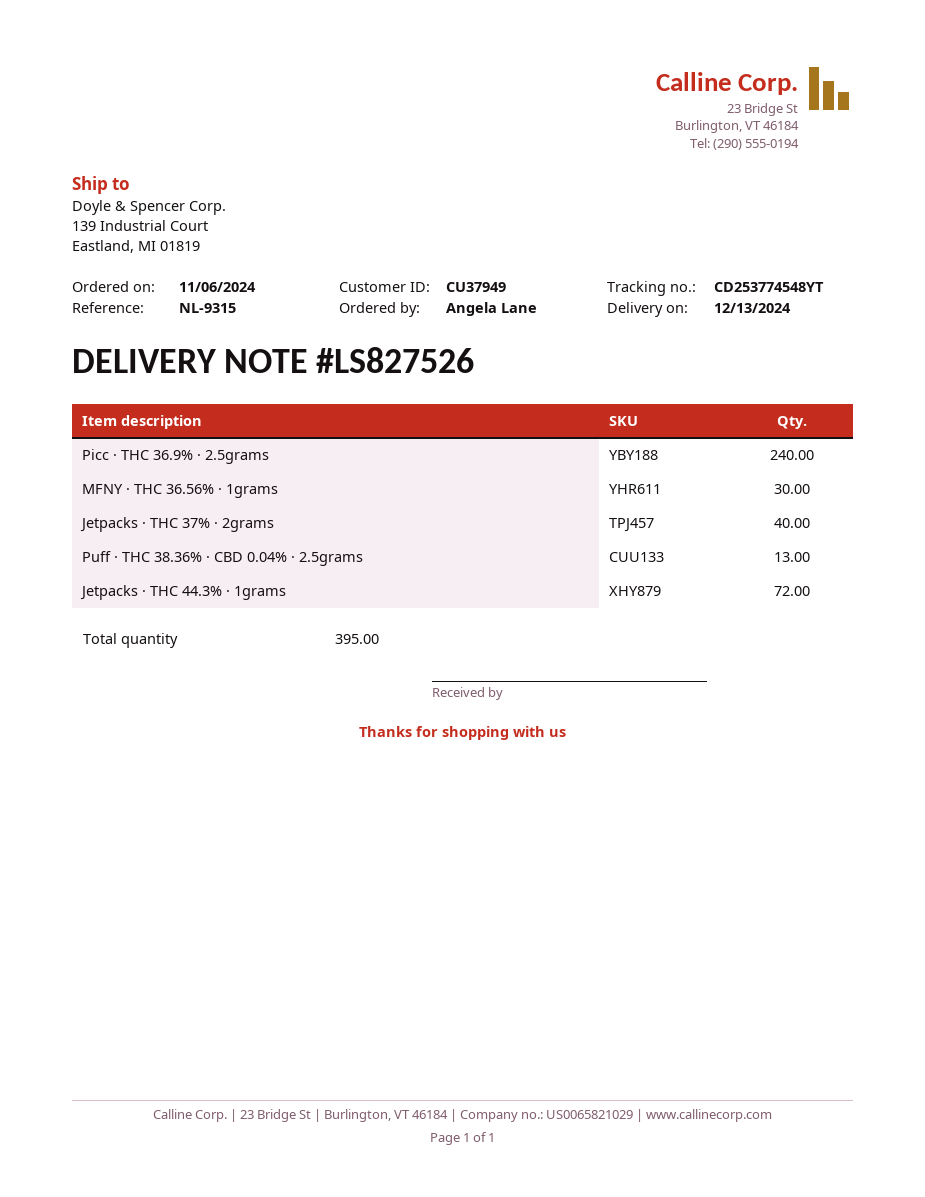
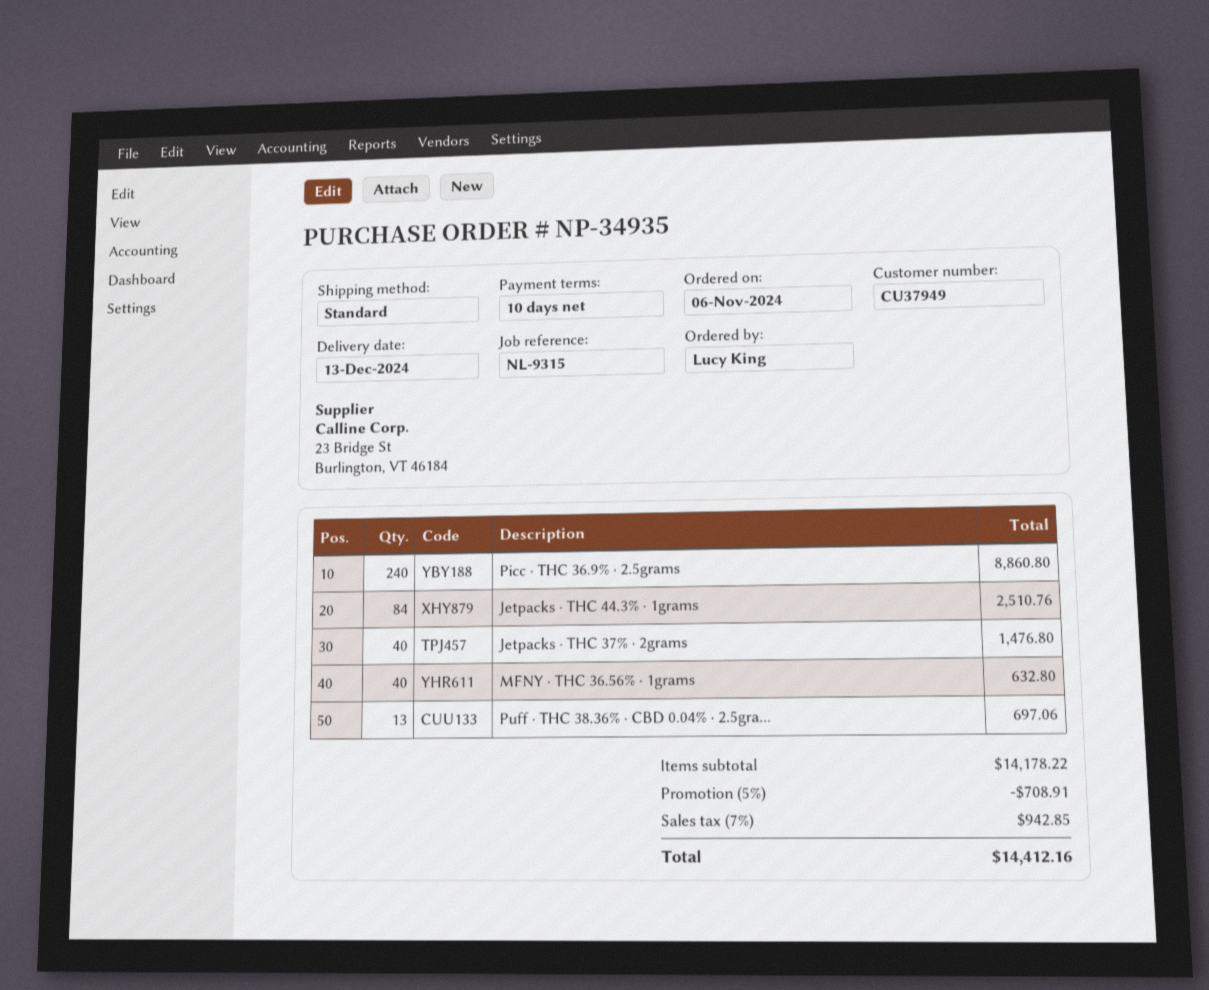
ordered by: Angela Lane -> Lucy King
MFNY · THC 36.56% · 1grams: 30 -> 40
Jetpacks · THC 44.3% · 1grams: 72 -> 84

